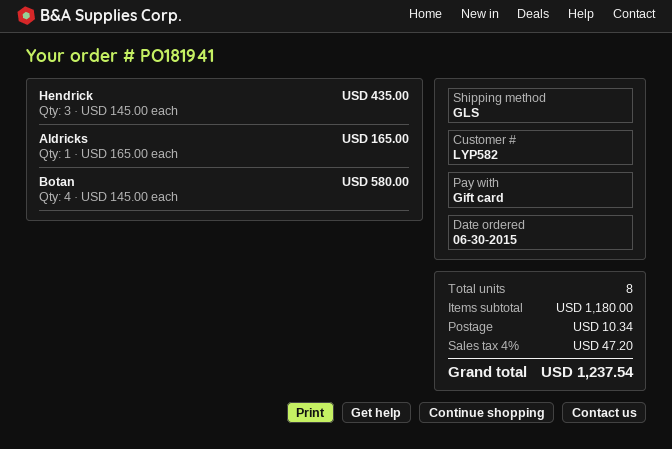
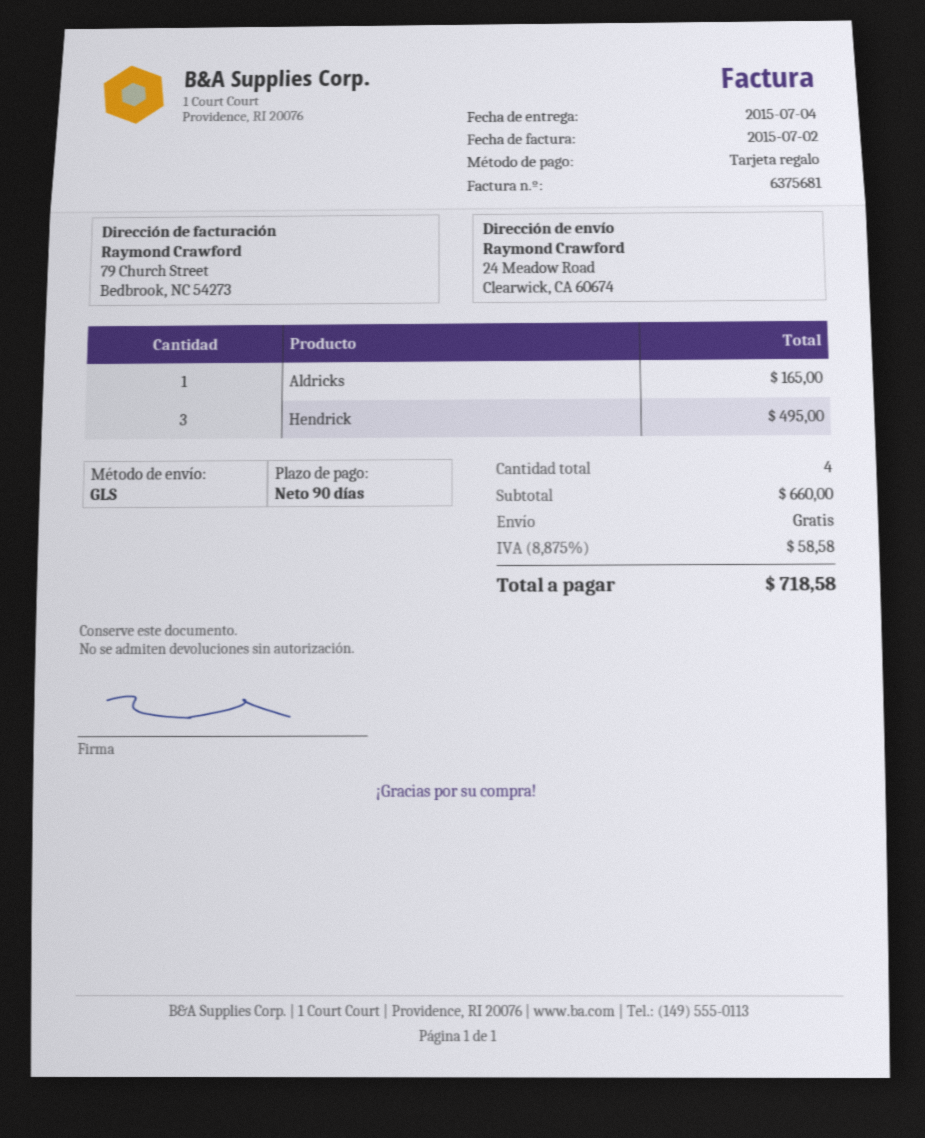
Hendrick: 3 for 435.00 -> 3 for 495.00
Botan: 4 for 580.00 -> none
total quantity: 8 -> 4
subtotal: 1180.00 -> 660.00
shipping: 10.34 -> 0.00
tax: 4% = 47.20 -> 8.875% = 58.58
total: 1237.54 -> 718.58

